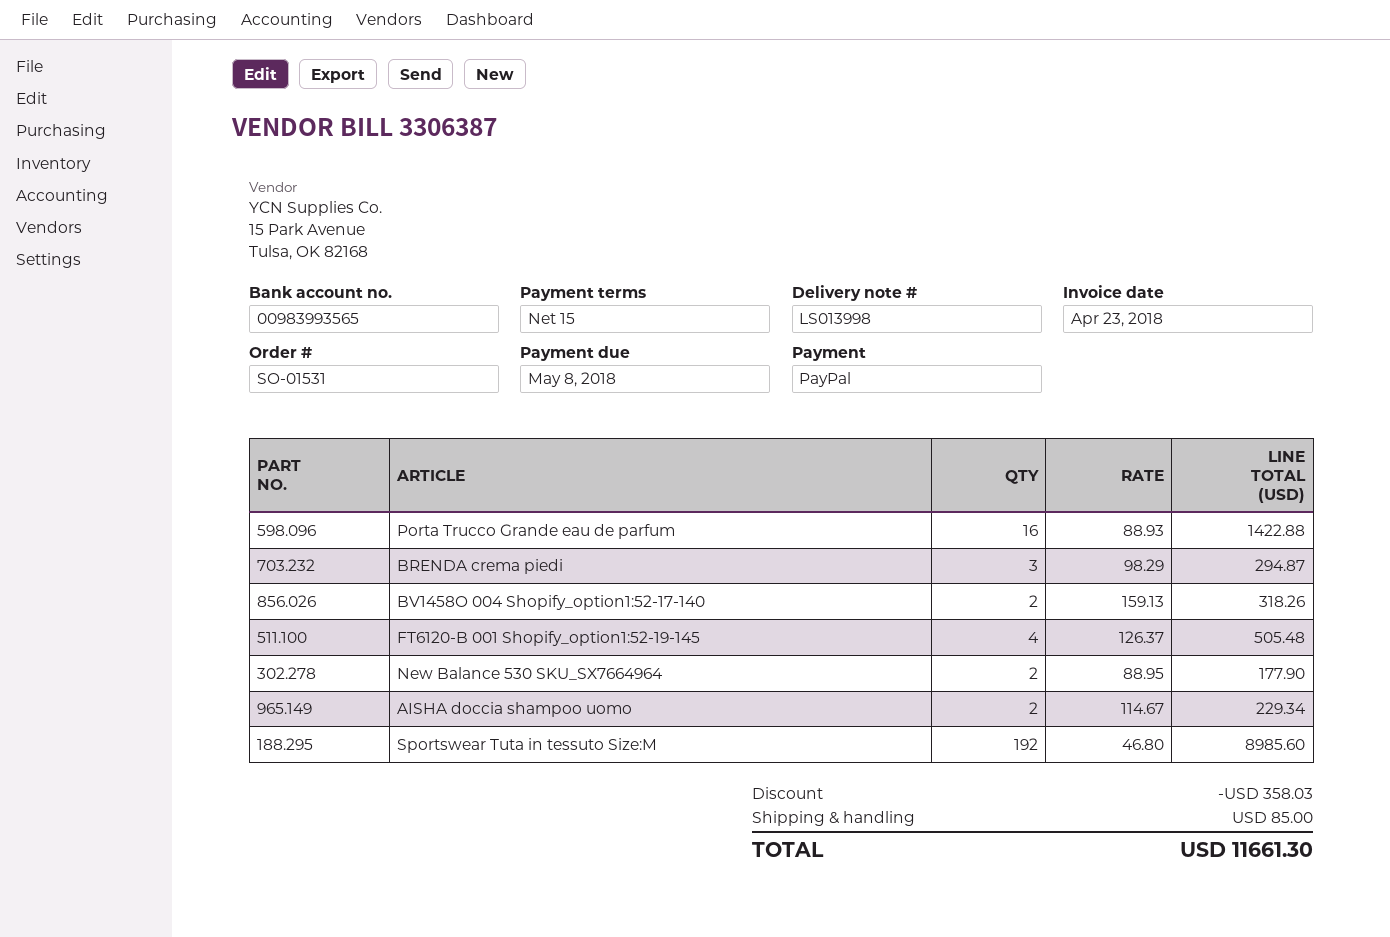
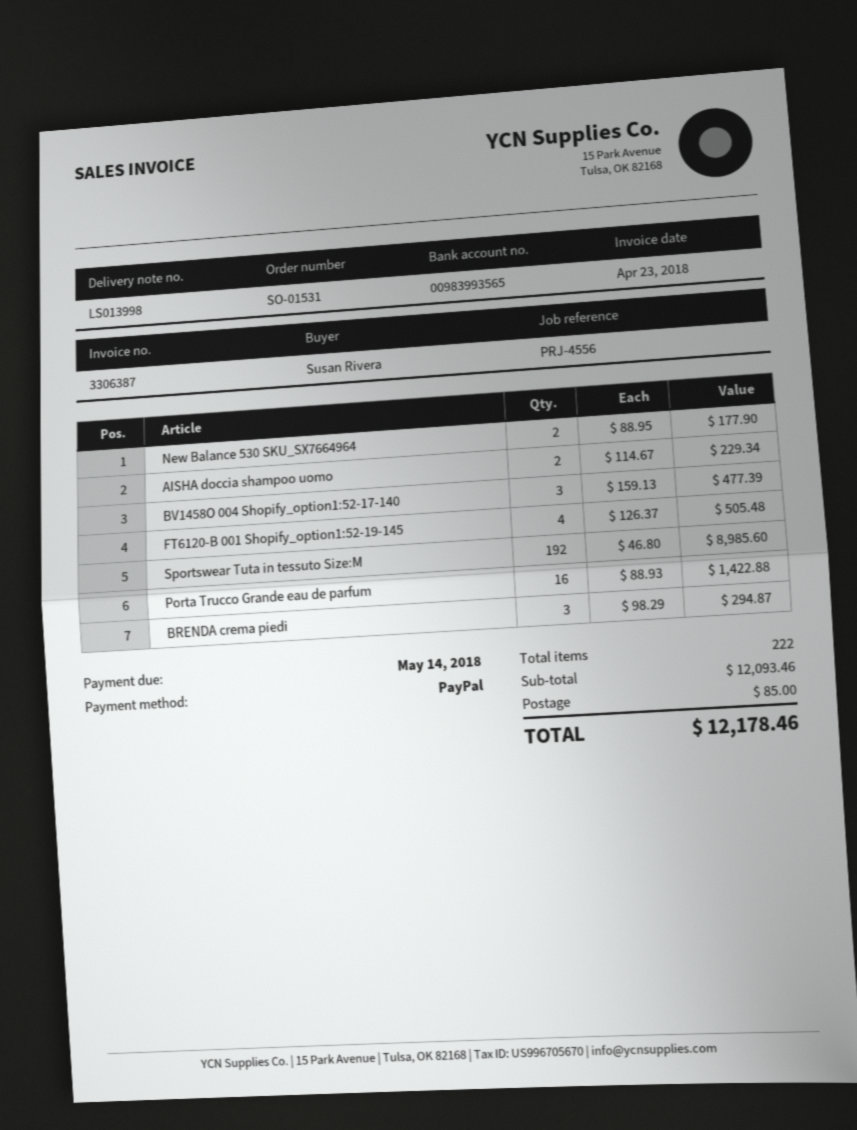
due date: 2018-05-08 -> 2018-05-14
BV1458O 004 Shopify_option1:52-17-140: 2 x 159.13 = 318.26 -> 3 x 159.13 = 477.39
discount: 358.03 -> none
total: 11661.30 -> 12178.46

